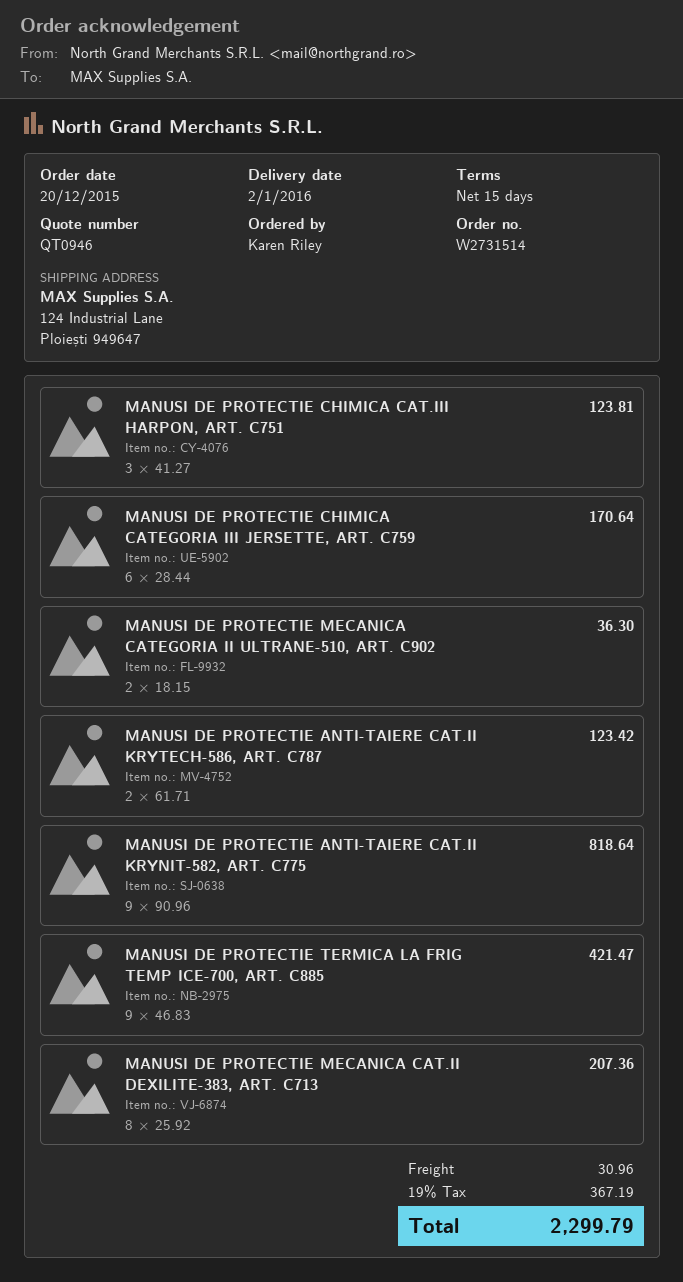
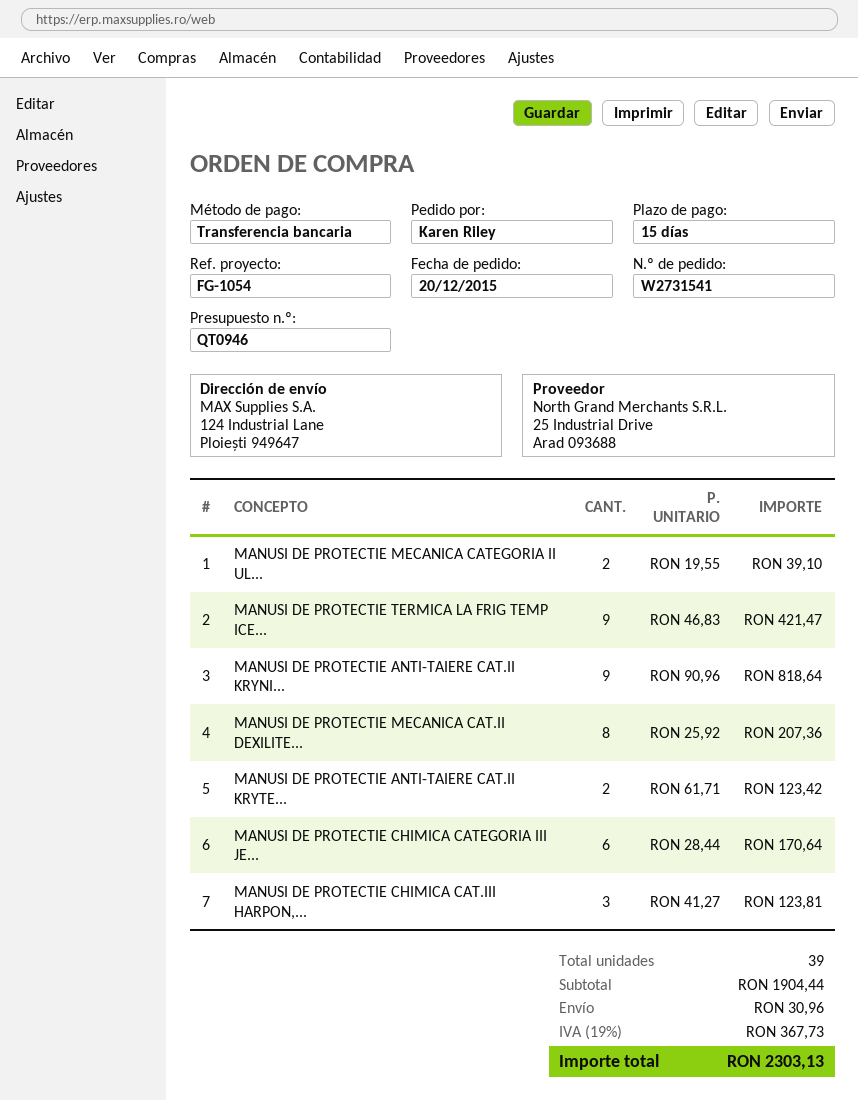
order number: W2731514 -> W2731541
MANUSI DE PROTECTIE MECANICA CATEGORIA II ULTRANE-510, ART. C902: 2 x 18.15 = 36.30 -> 2 x 19.55 = 39.10
tax: 19% = 367.19 -> 19% = 367.73
total: 2299.79 -> 2303.13

